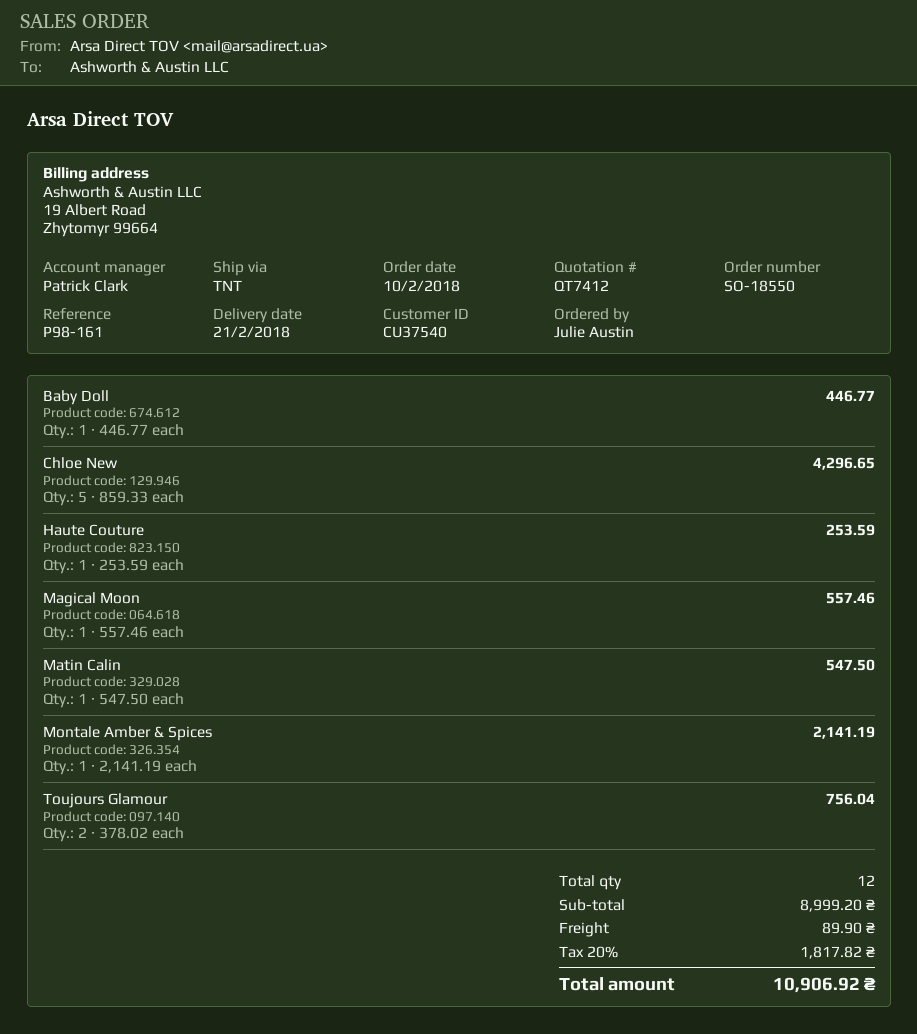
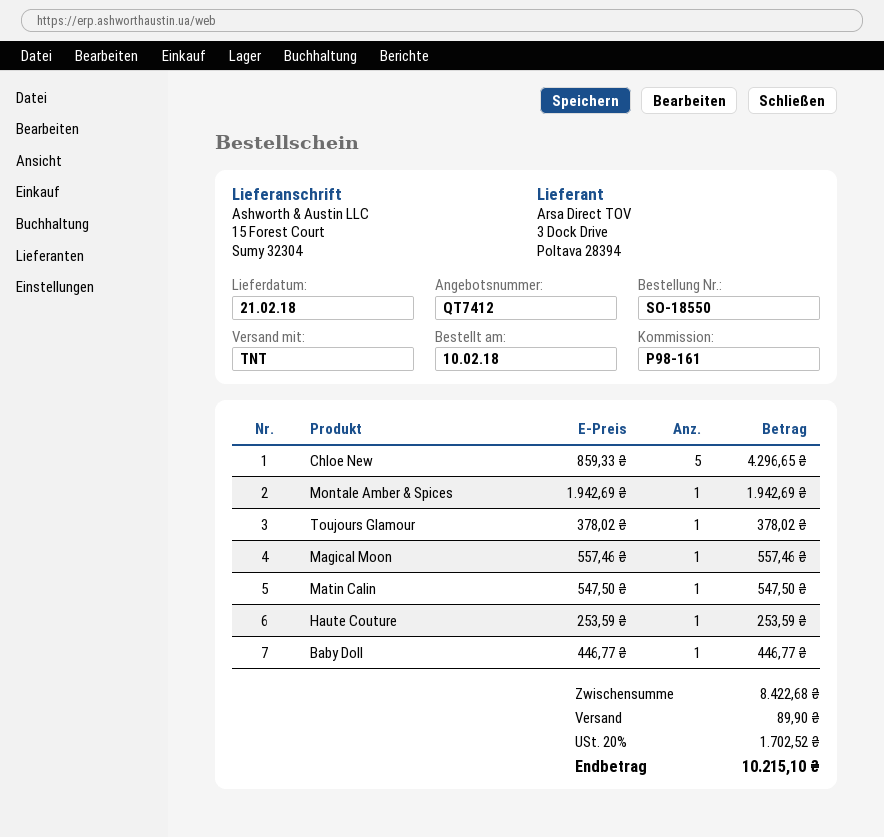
Montale Amber & Spices: 1 x 2141.19 = 2141.19 -> 1 x 1942.69 = 1942.69
Toujours Glamour: 2 x 378.02 = 756.04 -> 1 x 378.02 = 378.02
subtotal: 8999.20 -> 8422.68
tax: 20% = 1817.82 -> 20% = 1702.52
total: 10906.92 -> 10215.10

